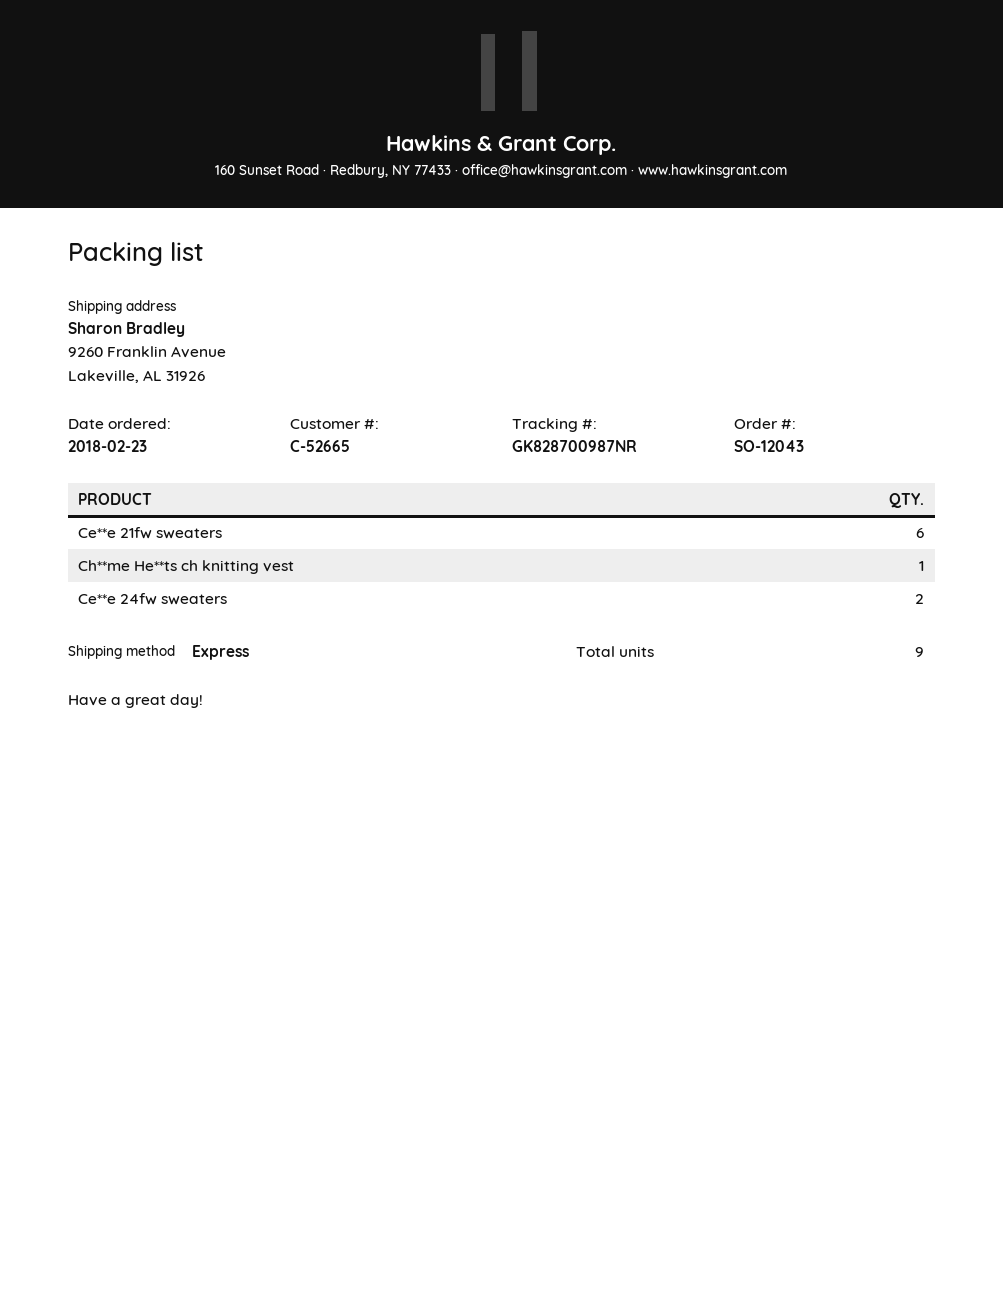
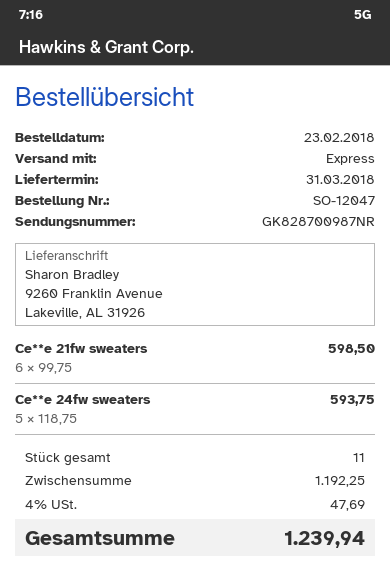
order number: SO-12043 -> SO-12047
Ch**me He**ts ch knitting vest: 1 -> none
Ce**e 24fw sweaters: 2 -> 5
total quantity: 9 -> 11

